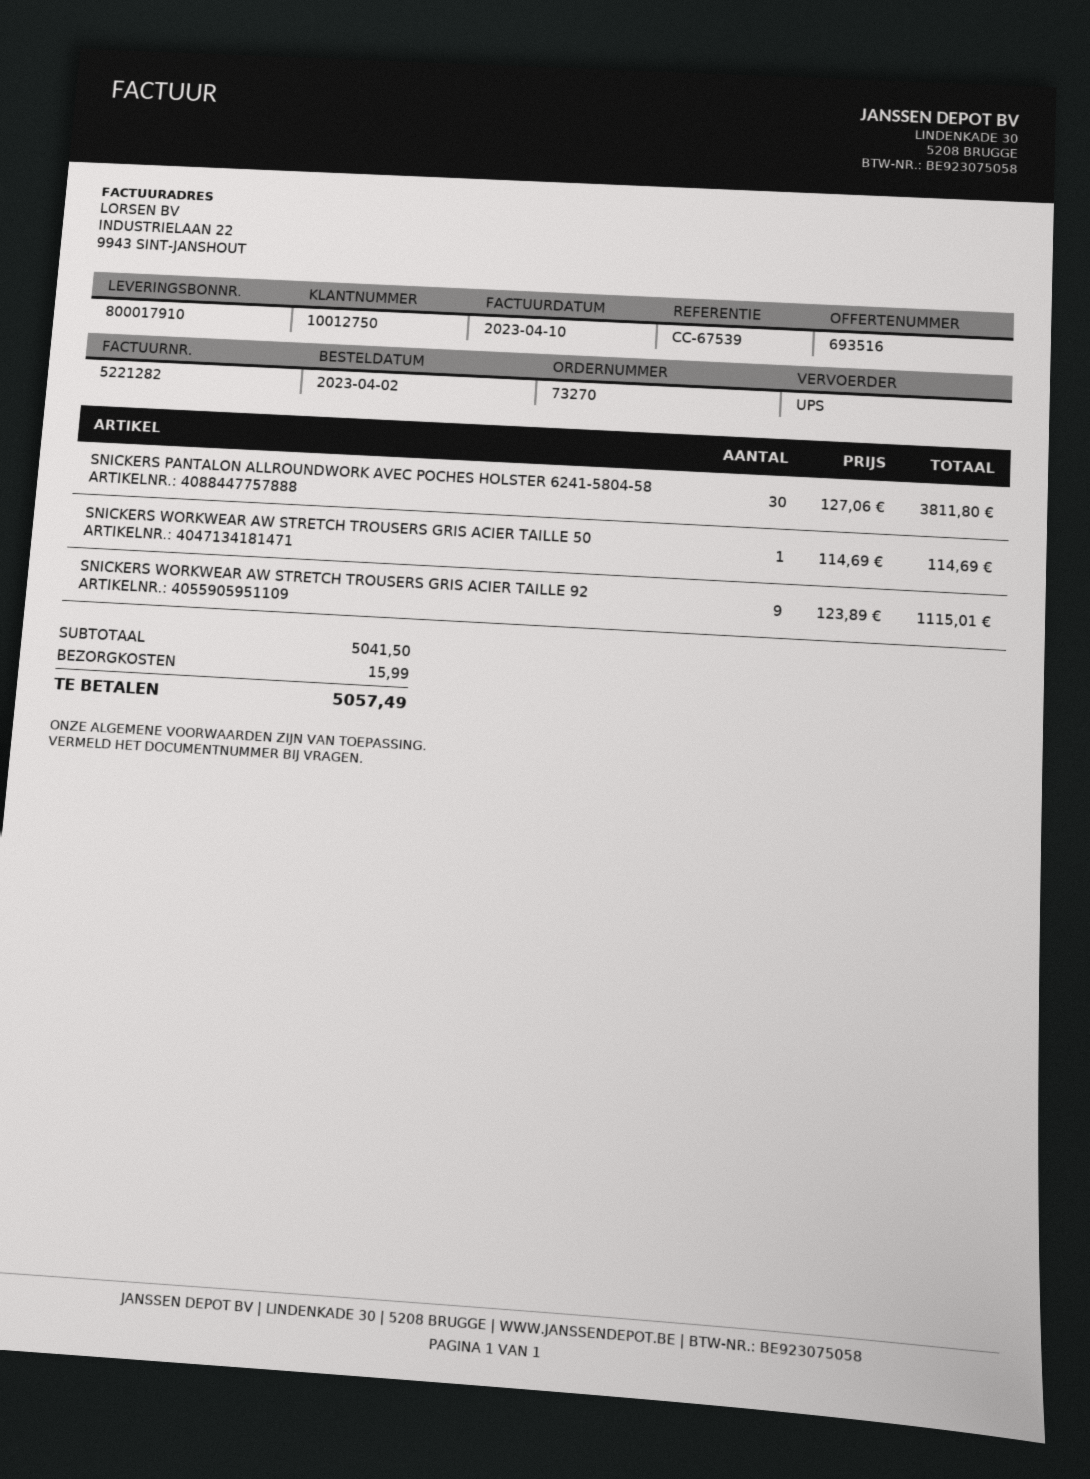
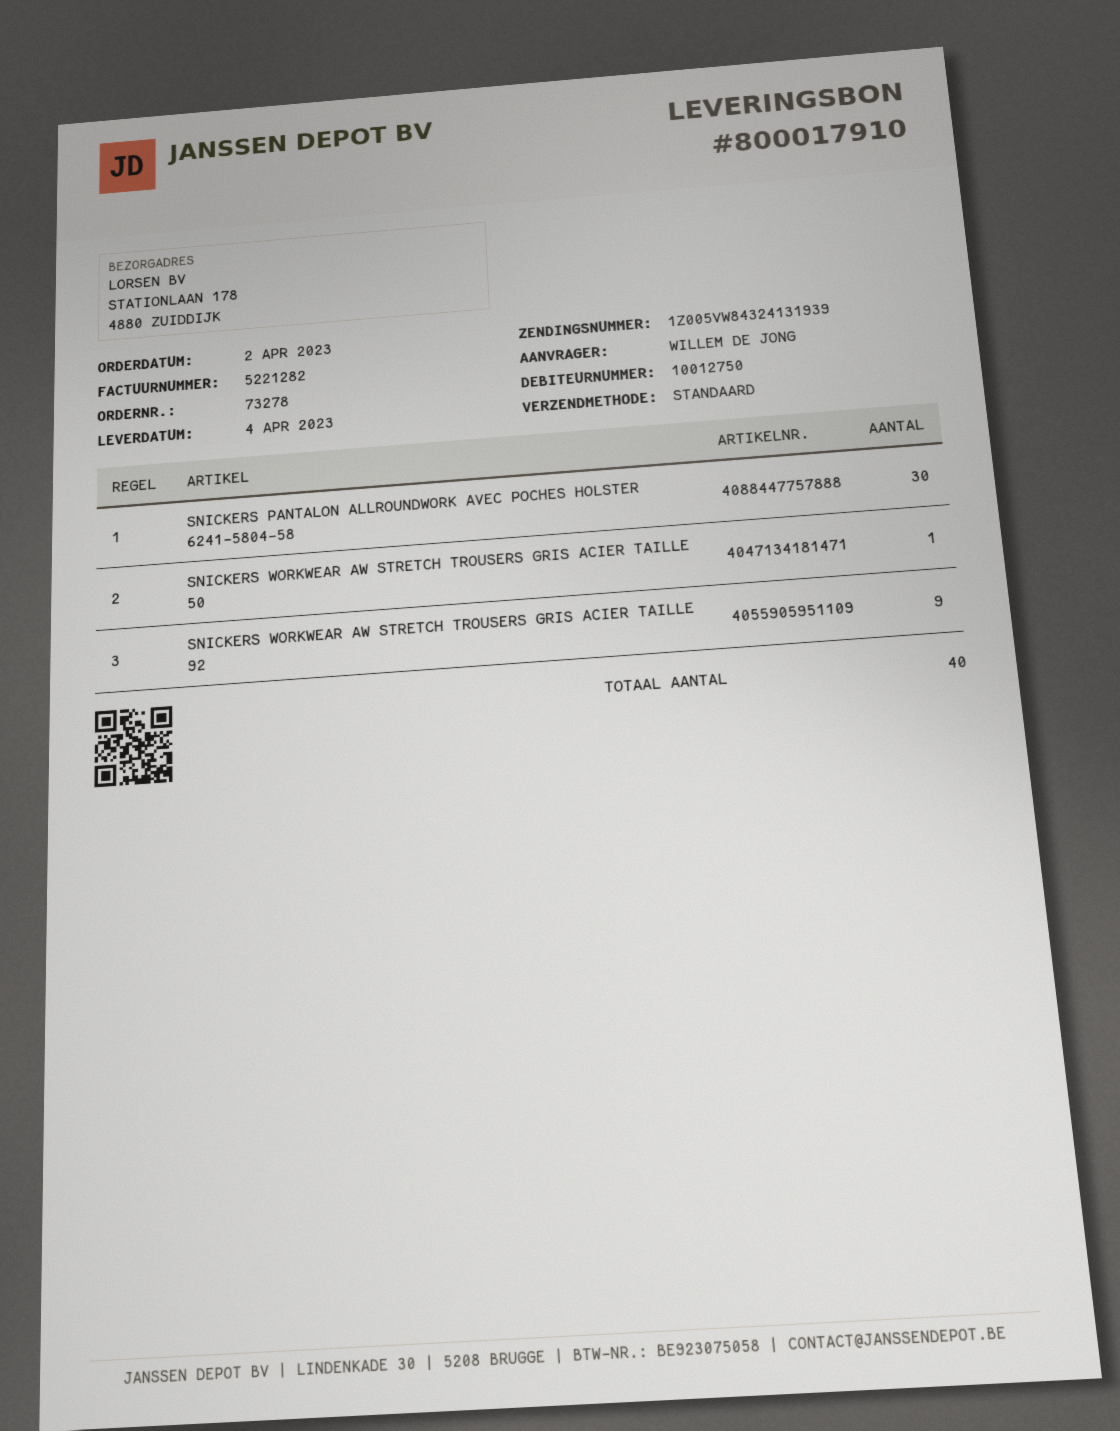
order number: 73270 -> 73278
shipping method: UPS -> standard

